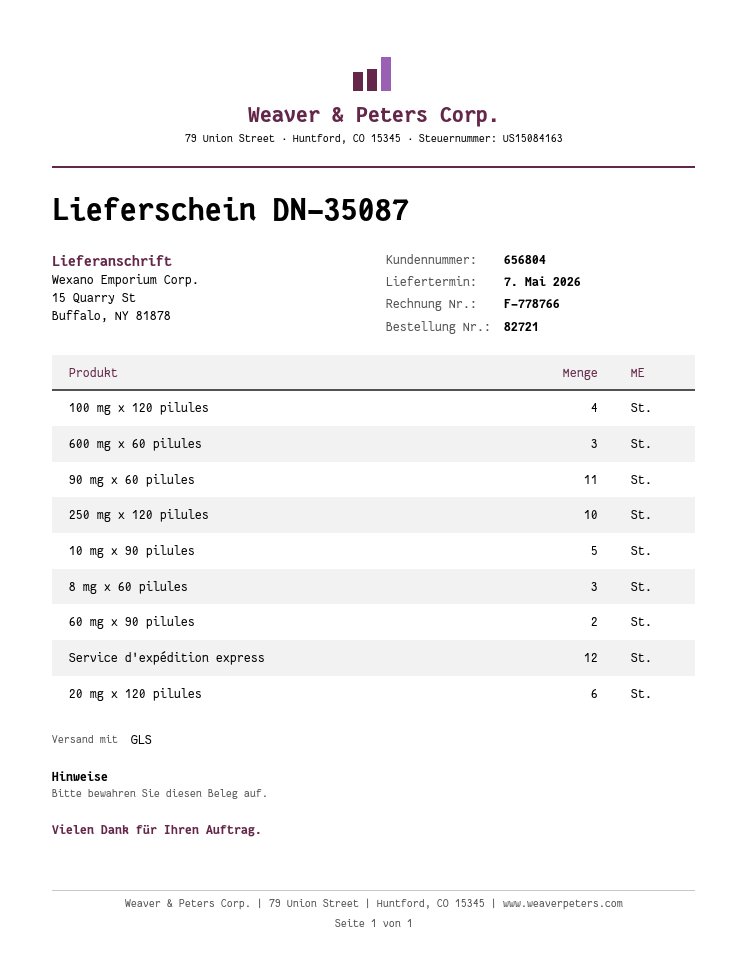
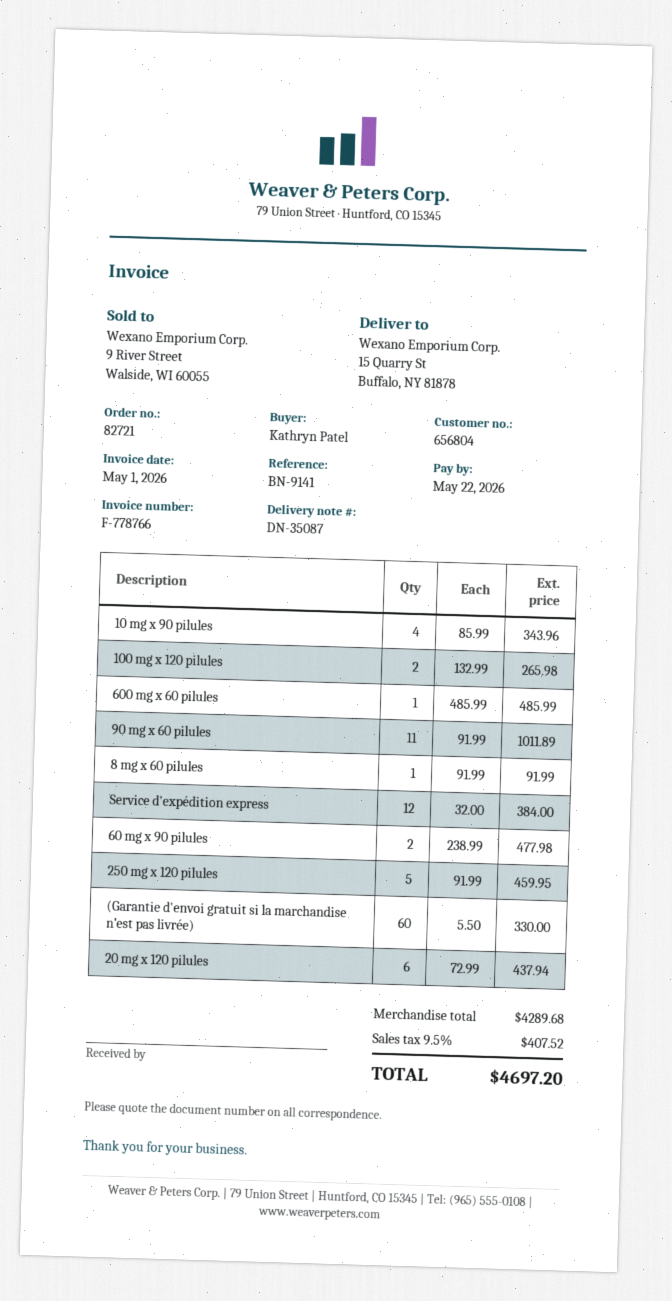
100 mg x 120 pilules: 4 -> 2
600 mg x 60 pilules: 3 -> 1
250 mg x 120 pilules: 10 -> 5
10 mg x 90 pilules: 5 -> 4
8 mg x 60 pilules: 3 -> 1
(Garantie d'envoi gratuit si la marchandise n’est pas livrée): none -> 60

